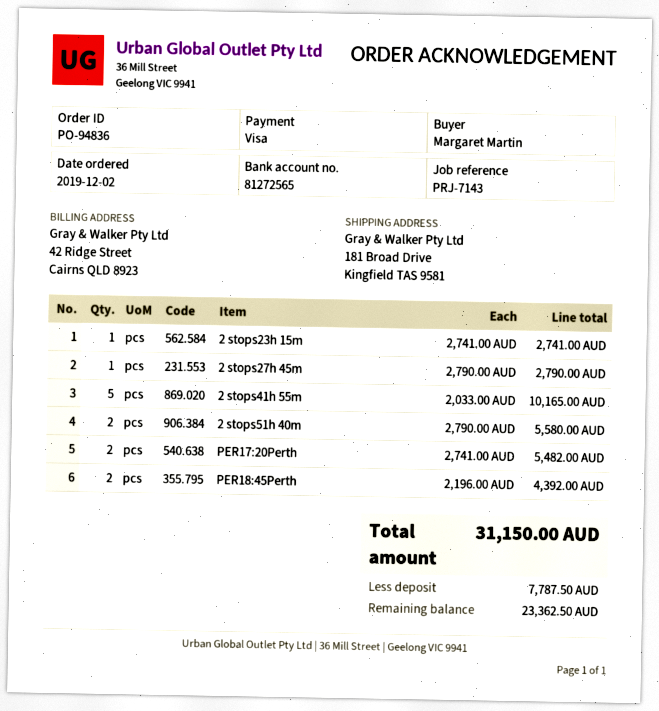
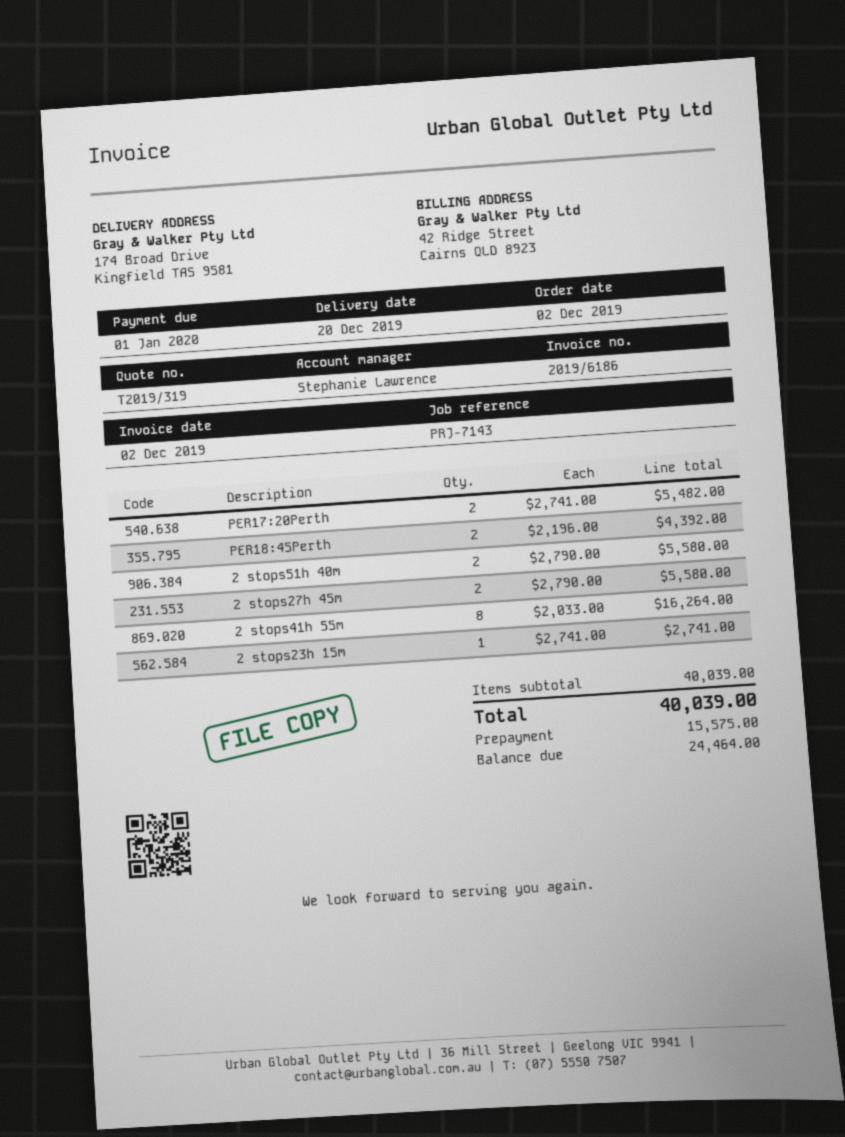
ship to: 181 Broad Drive, Kingfield TAS 9581 -> 174 Broad Drive, Kingfield TAS 9581
2 stops27h 45m: 1 x 2790.00 = 2790.00 -> 2 x 2790.00 = 5580.00
2 stops41h 55m: 5 x 2033.00 = 10165.00 -> 8 x 2033.00 = 16264.00
total: 31150.00 -> 40039.00
deposit: 7787.50 -> 15575.00
balance: 23362.50 -> 24464.00

